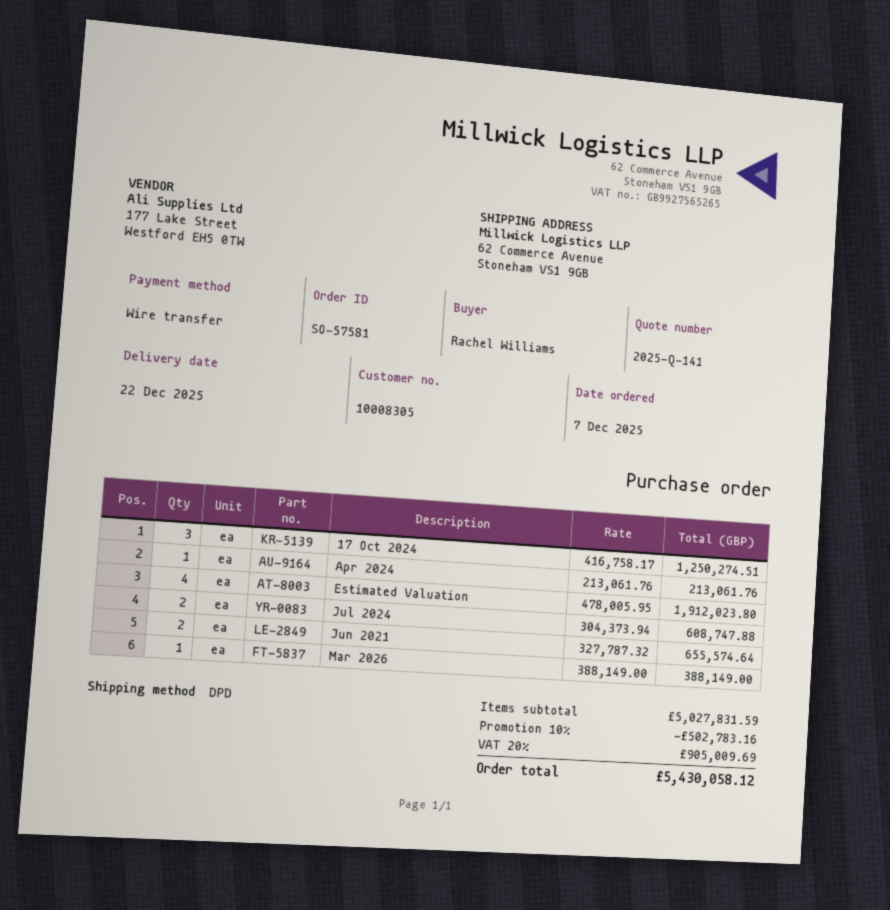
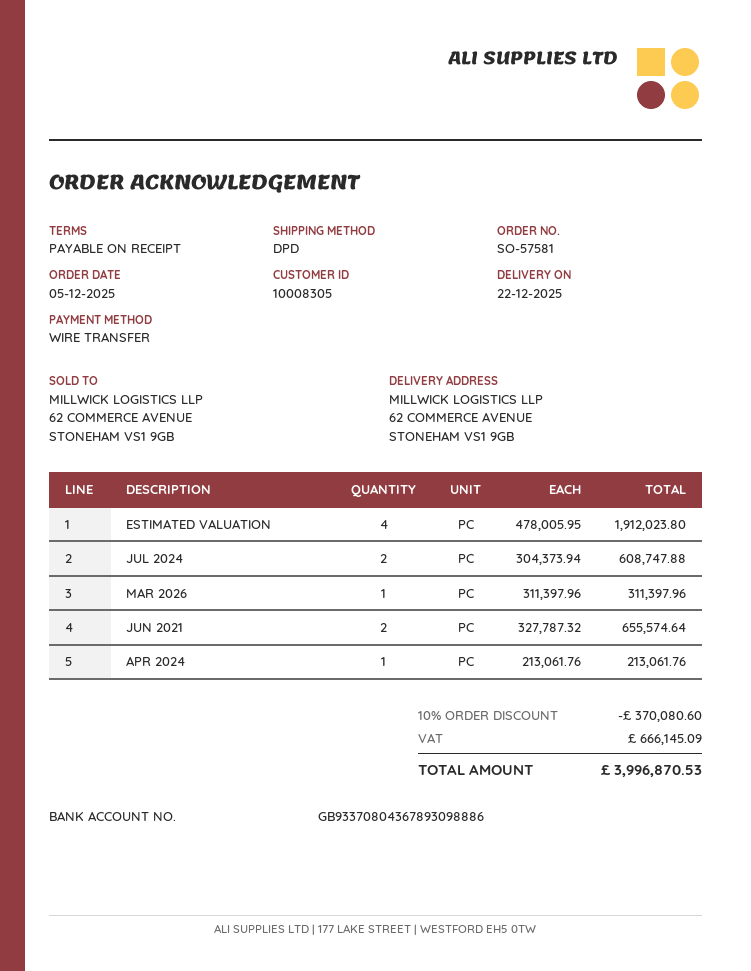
order date: 2025-12-07 -> 2025-12-05
17 Oct 2024: 3 x 416758.17 = 1250274.51 -> none
Mar 2026: 1 x 388149.00 = 388149.00 -> 1 x 311397.96 = 311397.96
discount: 10% = 502783.16 -> 10% = 370080.60
tax: 905009.69 -> 666145.09
total: 5430058.12 -> 3996870.53

